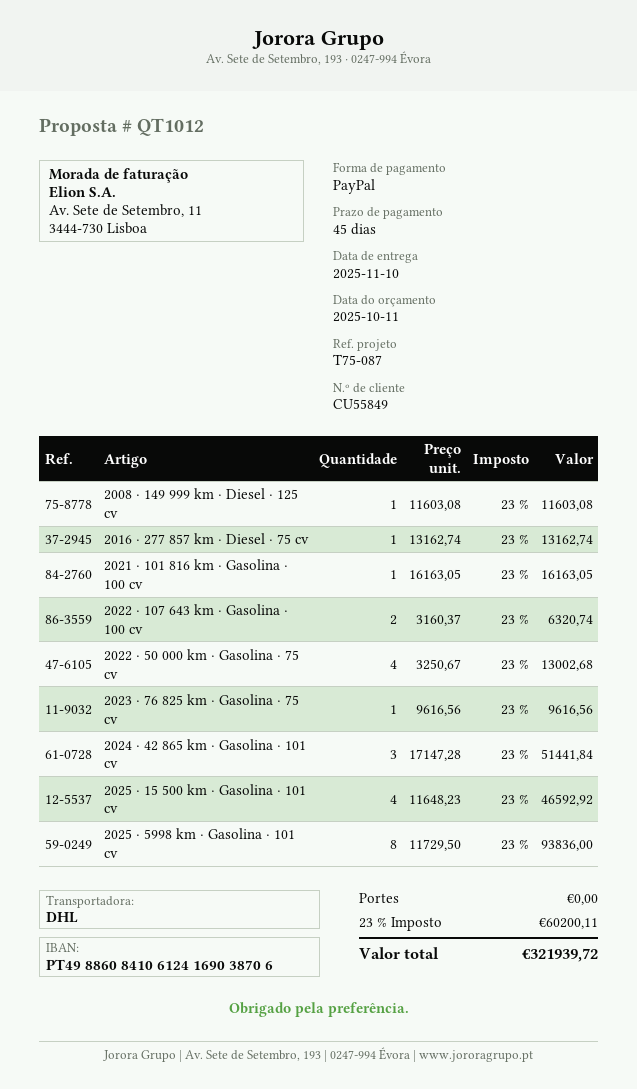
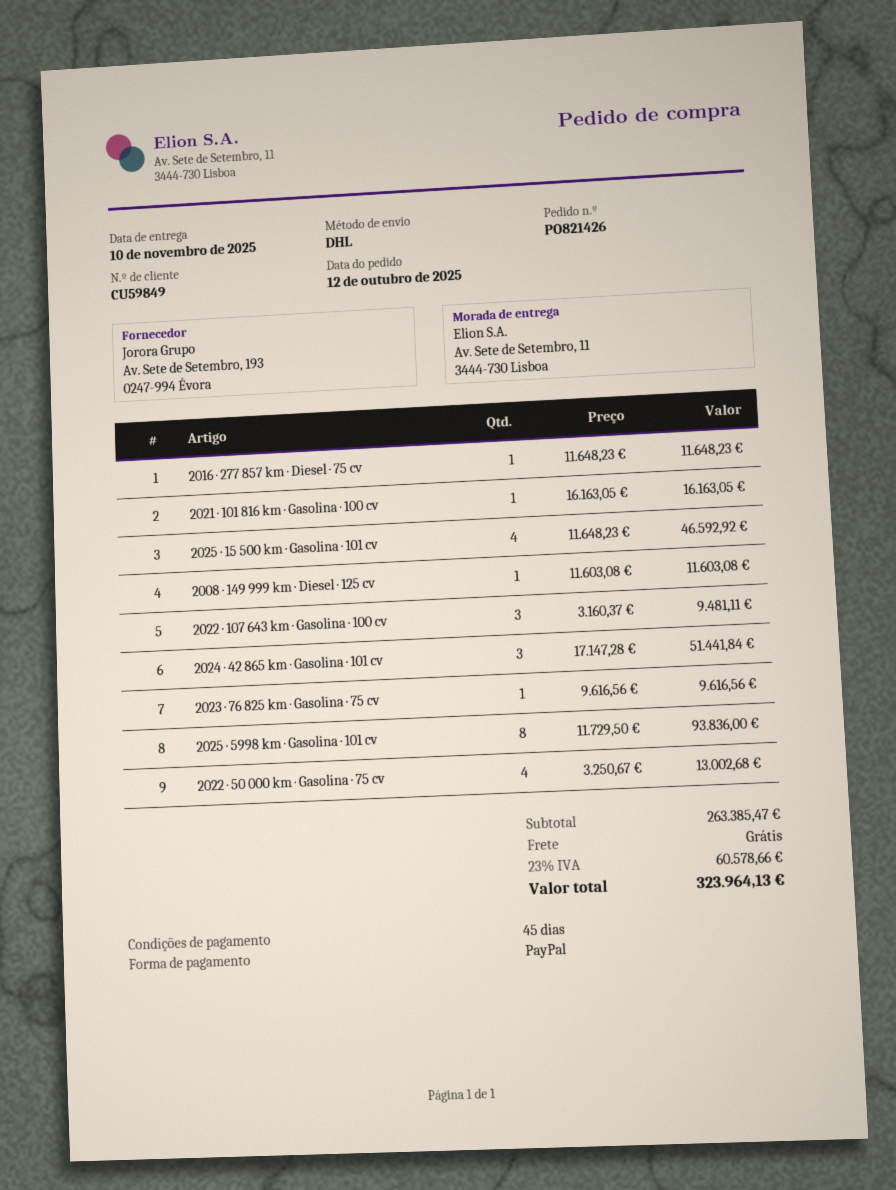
customer number: CU55849 -> CU59849
2016 · 277 857 km · Diesel · 75 cv: 1 x 13162.74 = 13162.74 -> 1 x 11648.23 = 11648.23
2022 · 107 643 km · Gasolina · 100 cv: 2 x 3160.37 = 6320.74 -> 3 x 3160.37 = 9481.11
tax: 23% = 60200.11 -> 23% = 60578.66
total: 321939.72 -> 323964.13

